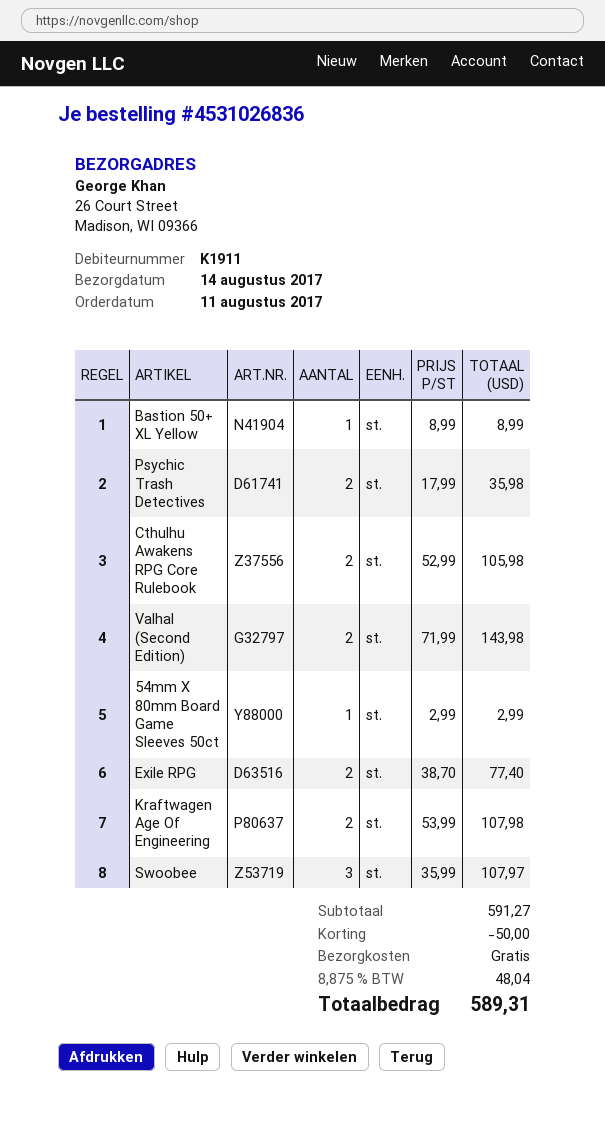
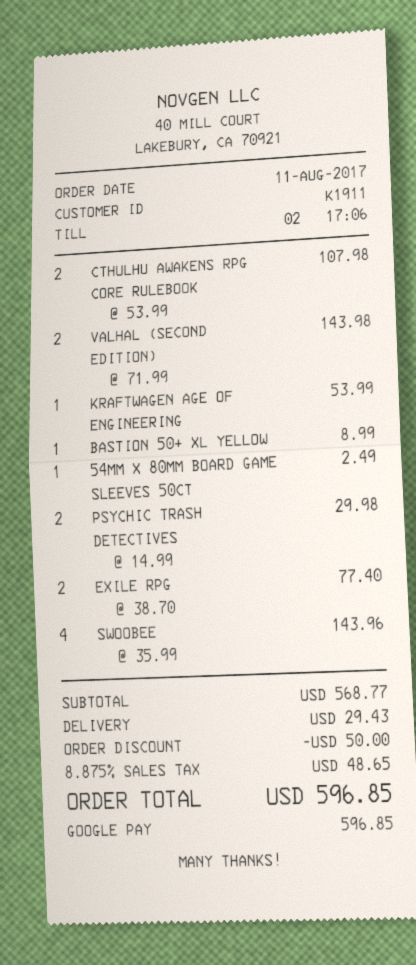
Psychic Trash Detectives: 2 x 17.99 = 35.98 -> 2 x 14.99 = 29.98
Cthulhu Awakens RPG Core Rulebook: 2 x 52.99 = 105.98 -> 2 x 53.99 = 107.98
54mm X 80mm Board Game Sleeves 50ct: 1 x 2.99 = 2.99 -> 1 x 2.49 = 2.49
Kraftwagen Age Of Engineering: 2 x 53.99 = 107.98 -> 1 x 53.99 = 53.99
Swoobee: 3 x 35.99 = 107.97 -> 4 x 35.99 = 143.96
subtotal: 591.27 -> 568.77
shipping: 0.00 -> 29.43
tax: 8.875% = 48.04 -> 8.875% = 48.65
total: 589.31 -> 596.85

